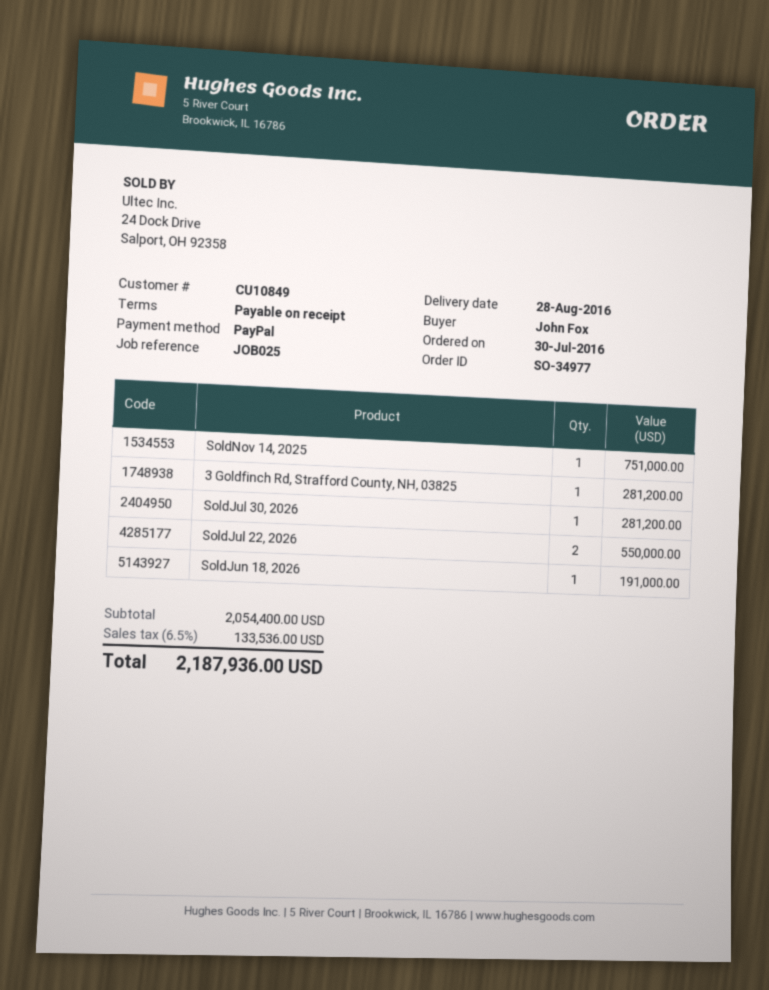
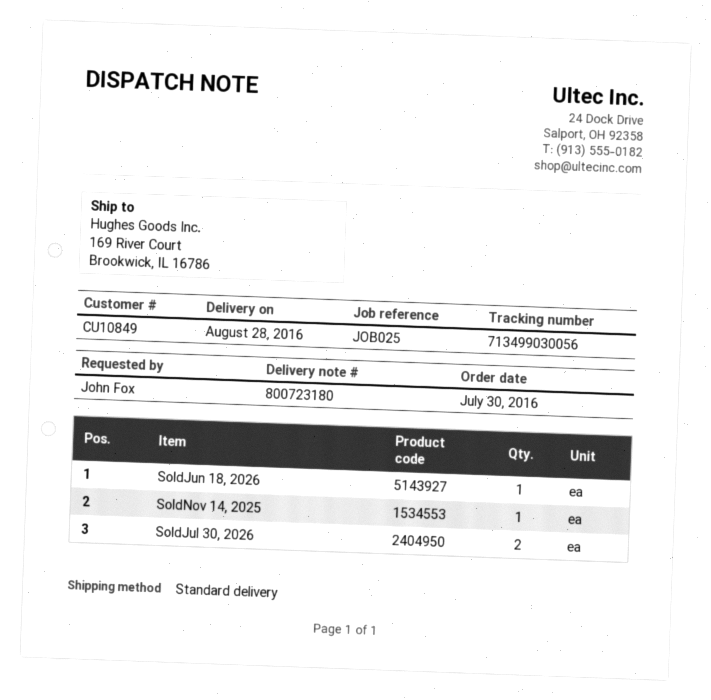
3 Goldfinch Rd, Strafford County, NH, 03825: 1 -> none
SoldJul 30, 2026: 1 -> 2
SoldJul 22, 2026: 2 -> none

